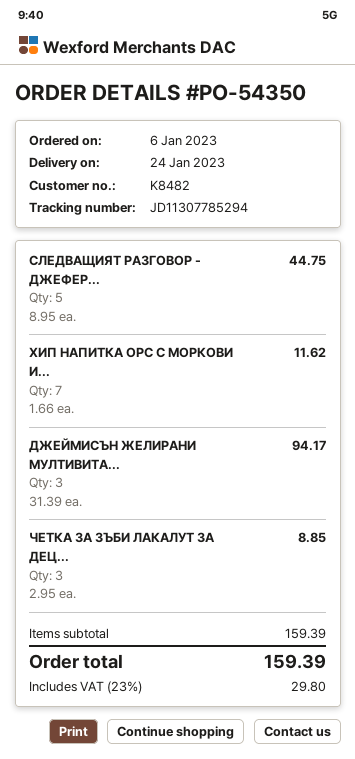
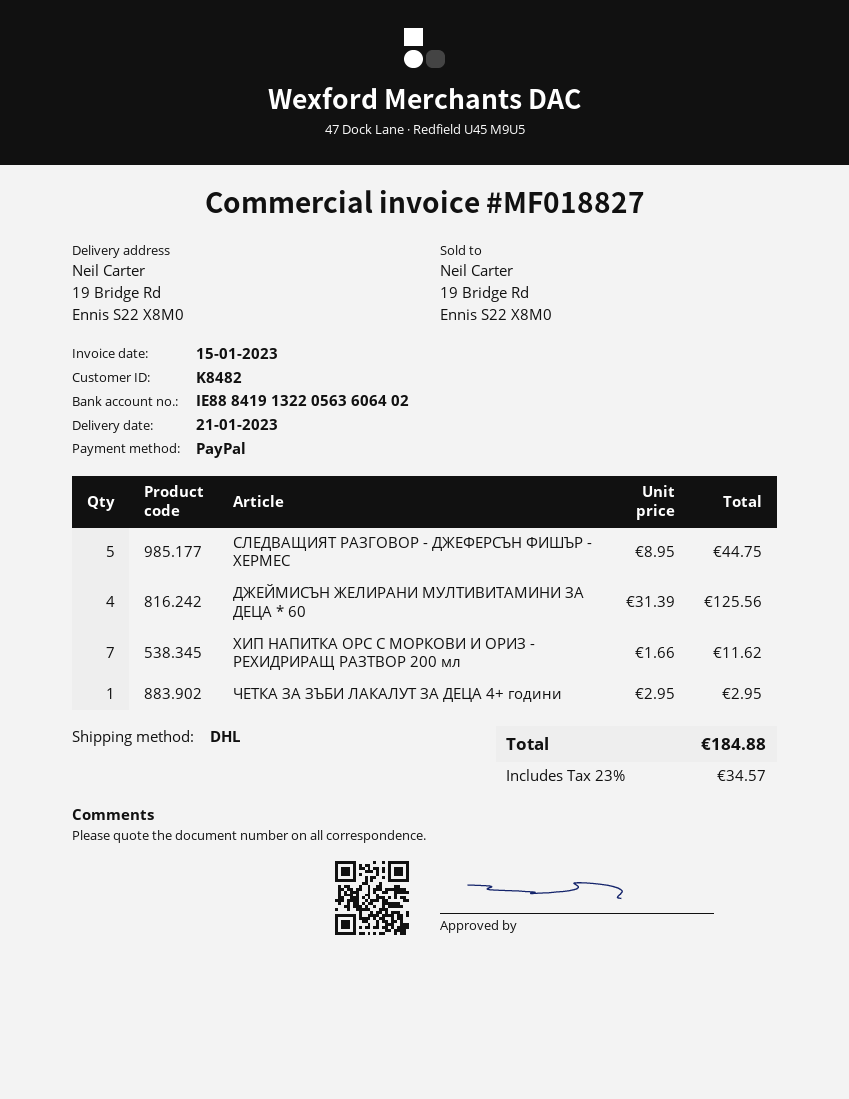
delivery date: 2023-01-24 -> 2023-01-21
ДЖЕЙМИСЪН ЖЕЛИРАНИ МУЛТИВИТА...: 3 x 31.39 = 94.17 -> 4 x 31.39 = 125.56
ЧЕТКА ЗА ЗЪБИ ЛАКАЛУТ ЗА ДЕЦ...: 3 x 2.95 = 8.85 -> 1 x 2.95 = 2.95
tax: 23% = 29.80 -> 23% = 34.57
total: 159.39 -> 184.88

